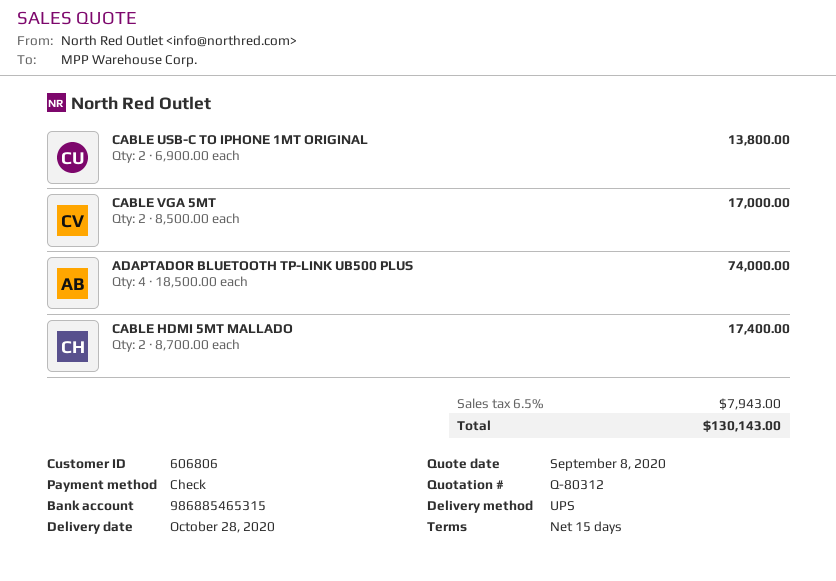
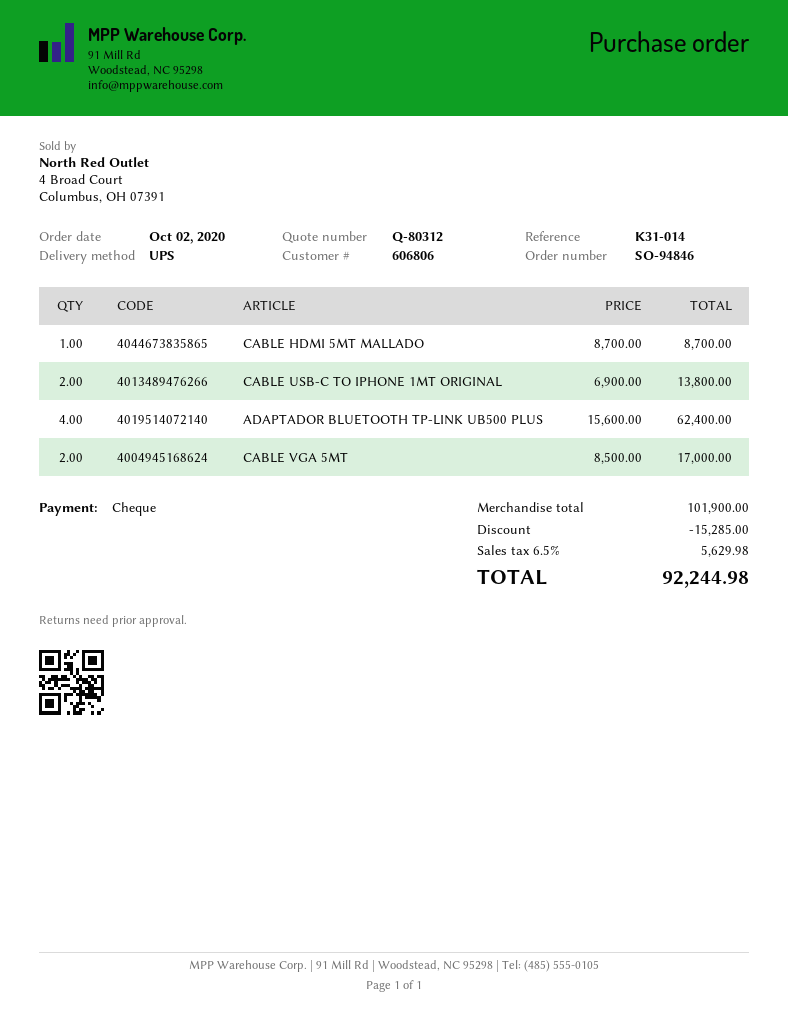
ADAPTADOR BLUETOOTH TP-LINK UB500 PLUS: 4 x 18500.00 = 74000.00 -> 4 x 15600.00 = 62400.00
CABLE HDMI 5MT MALLADO: 2 x 8700.00 = 17400.00 -> 1 x 8700.00 = 8700.00
discount: none -> 15285.00
tax: 6.5% = 7943.00 -> 6.5% = 5629.98
total: 130143.00 -> 92244.98

